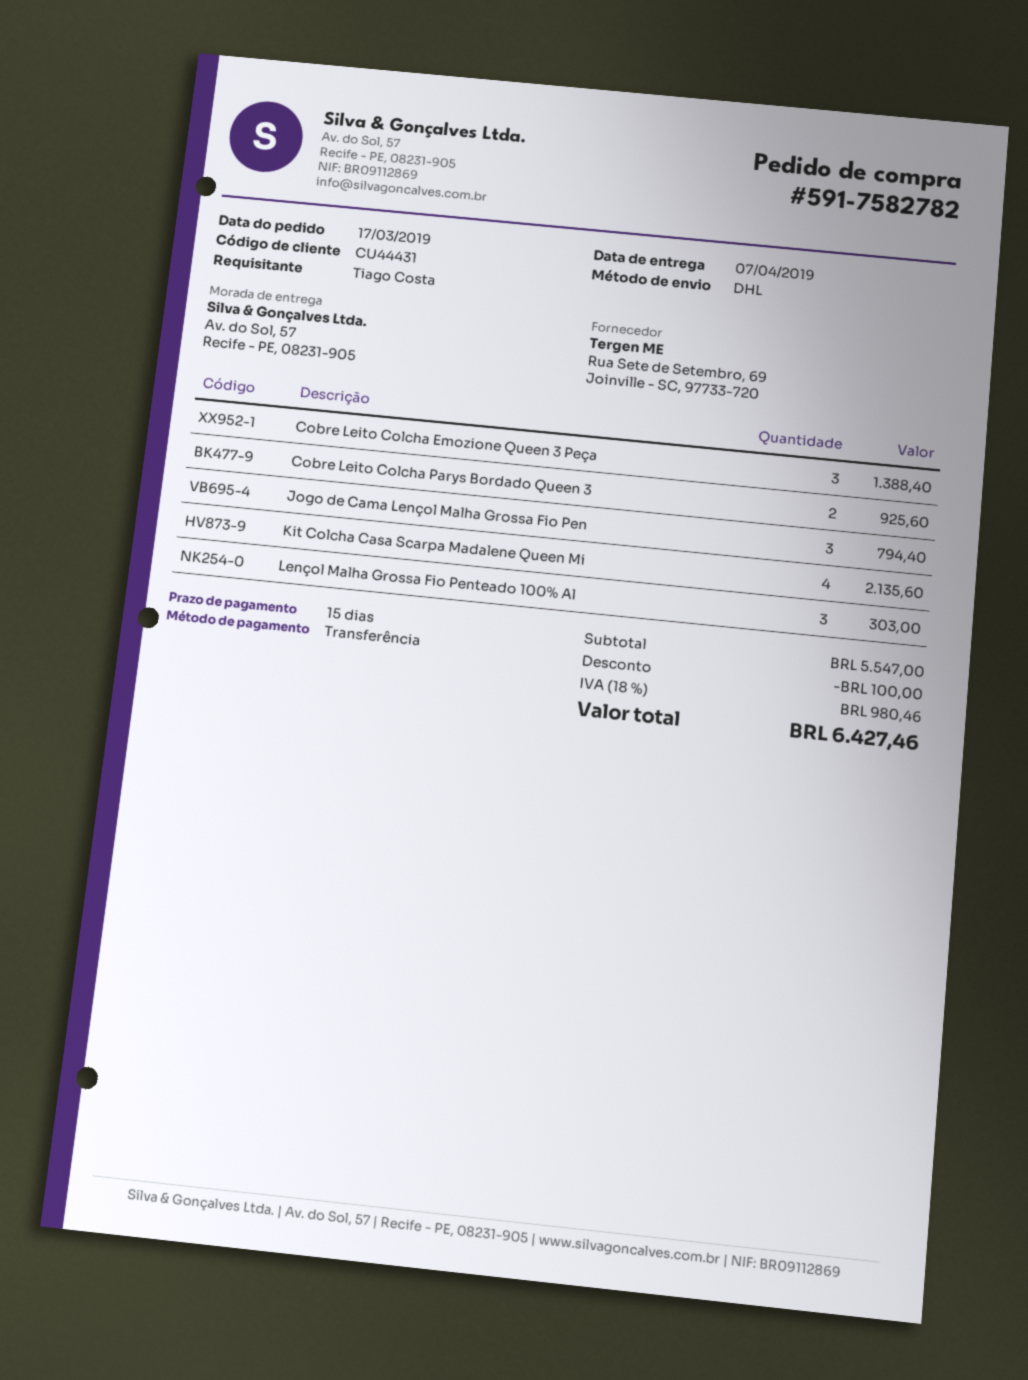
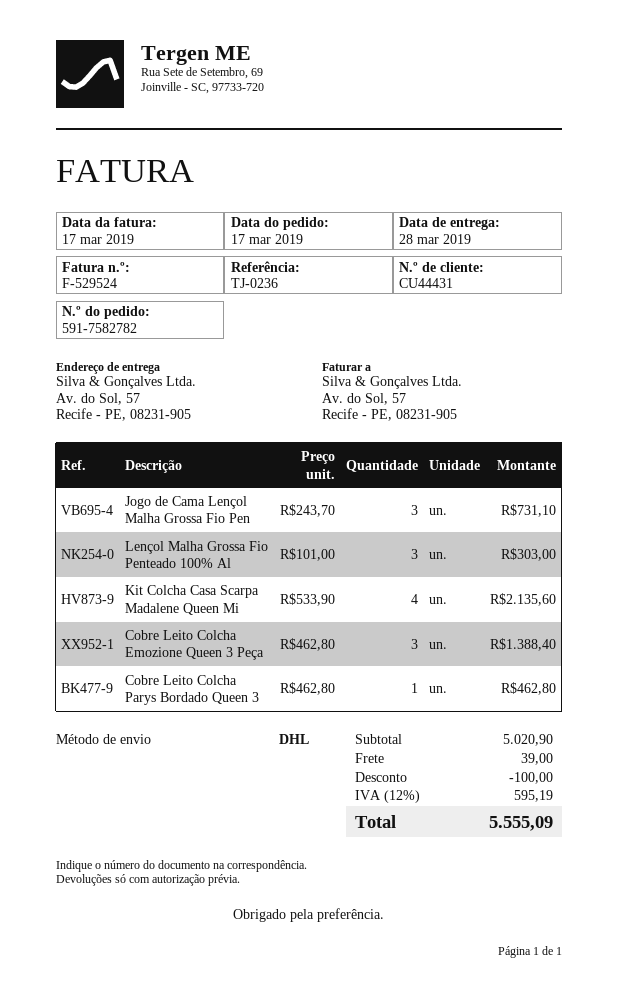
delivery date: 2019-04-07 -> 2019-03-28
Cobre Leito Colcha Parys Bordado Queen 3: 2 for 925.60 -> 1 for 462.80
Jogo de Cama Lençol Malha Grossa Fio Pen: 3 for 794.40 -> 3 for 731.10
subtotal: 5547.00 -> 5020.90
shipping: none -> 39.00
tax: 18% = 980.46 -> 12% = 595.19
total: 6427.46 -> 5555.09

